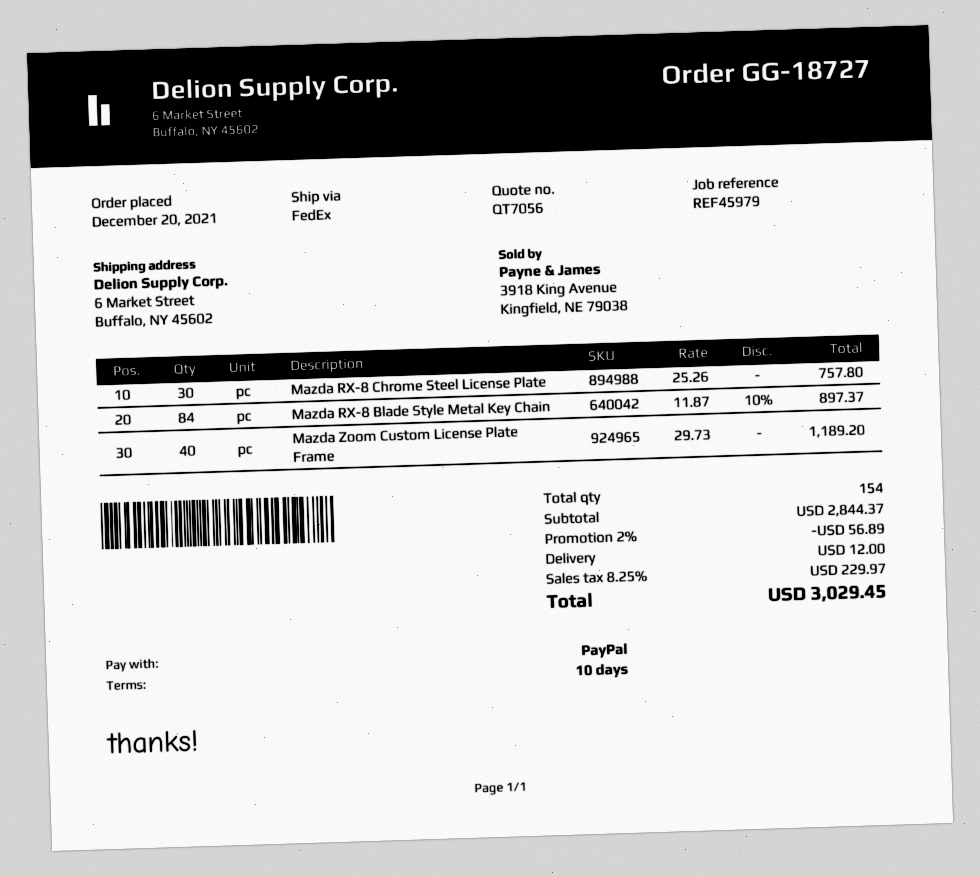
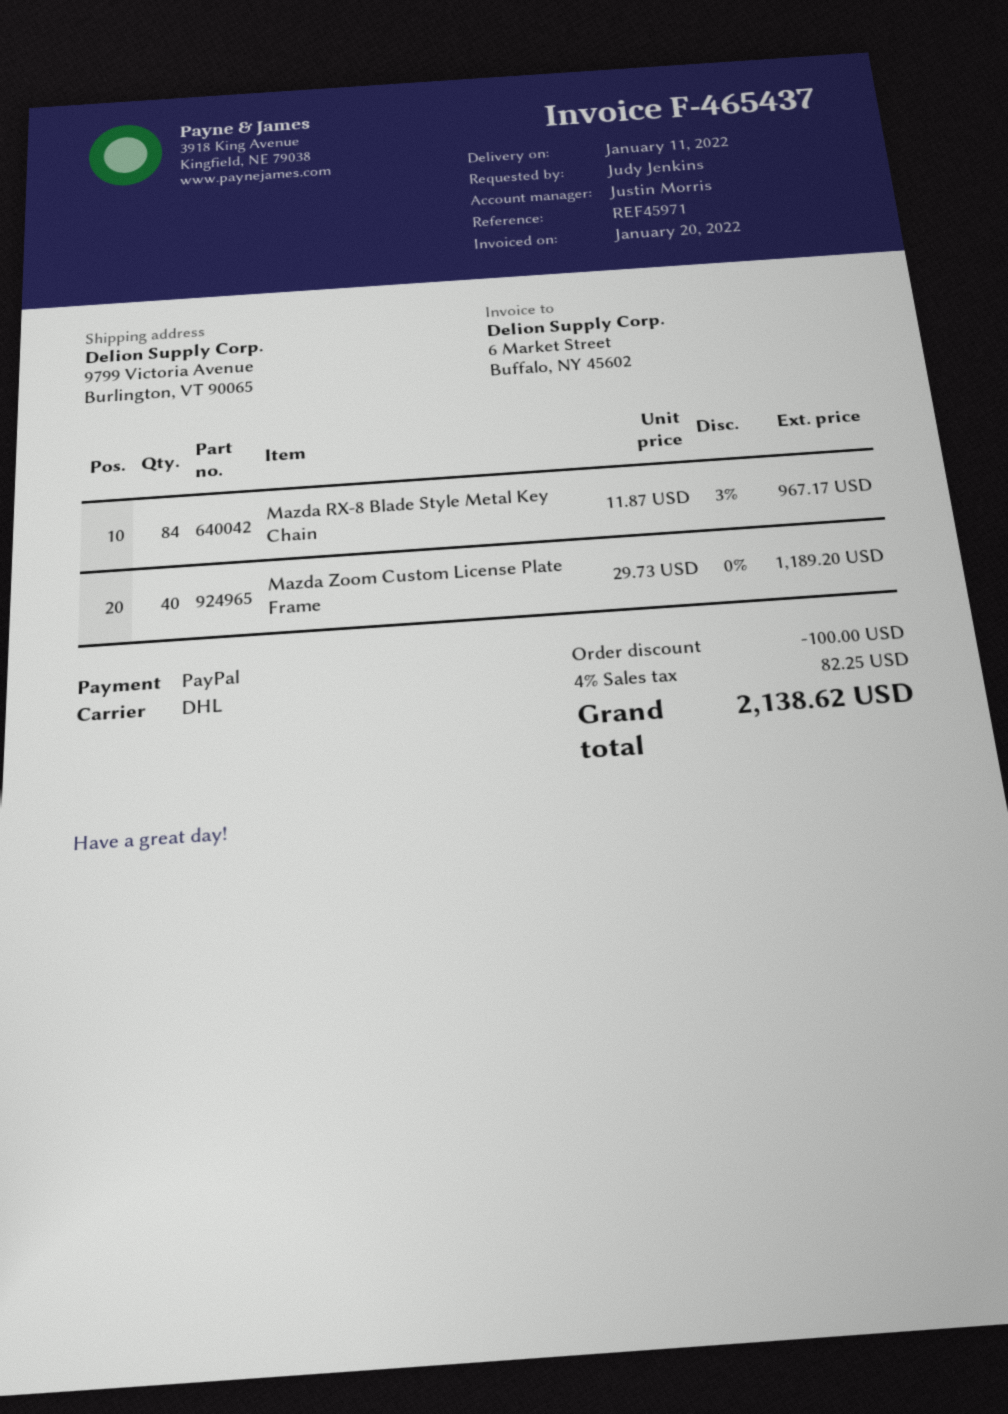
reference: REF45979 -> REF45971
shipping method: FedEx -> DHL
ship to: 6 Market Street, Buffalo, NY 45602 -> 9799 Victoria Avenue, Burlington, VT 90065
Mazda RX-8 Chrome Steel License Plate: 30 x 25.26 = 757.80 -> none
Mazda RX-8 Blade Style Metal Key Chain: 84 x 11.87 - 10% = 897.37 -> 84 x 11.87 - 3% = 967.17
discount: 56.89 -> 100.00
shipping: 12.00 -> none
tax: 8.25% = 229.97 -> 4% = 82.25
total: 3029.45 -> 2138.62

